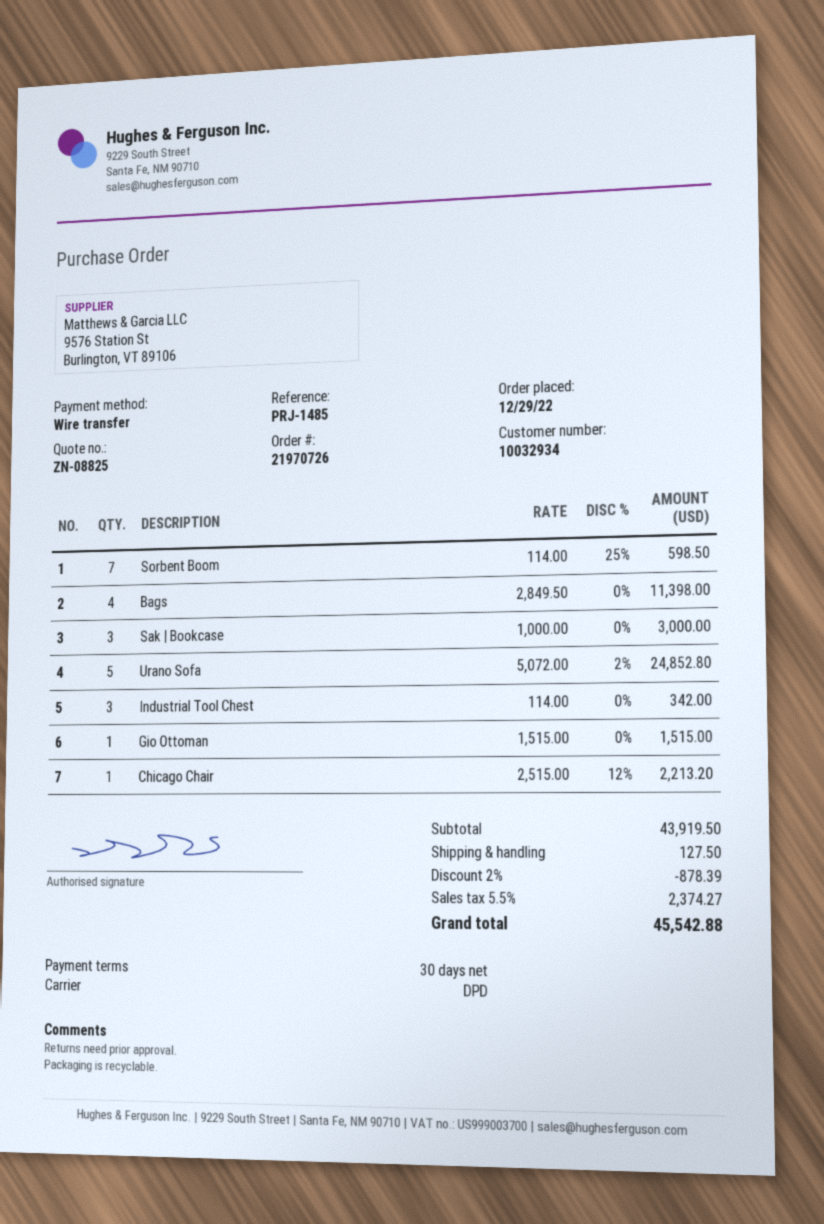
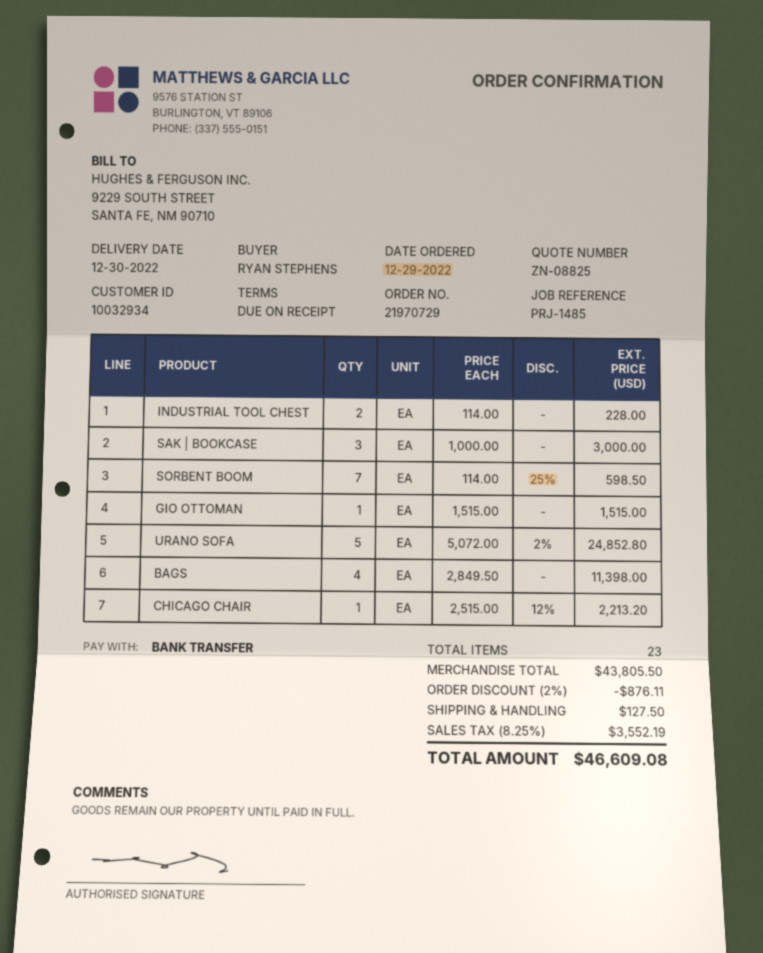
order number: 21970726 -> 21970729
payment terms: 30 days -> on receipt
Industrial Tool Chest: 3 x 114.00 = 342.00 -> 2 x 114.00 = 228.00
subtotal: 43919.50 -> 43805.50
discount: 2% = 878.39 -> 2% = 876.11
tax: 5.5% = 2374.27 -> 8.25% = 3552.19
total: 45542.88 -> 46609.08

